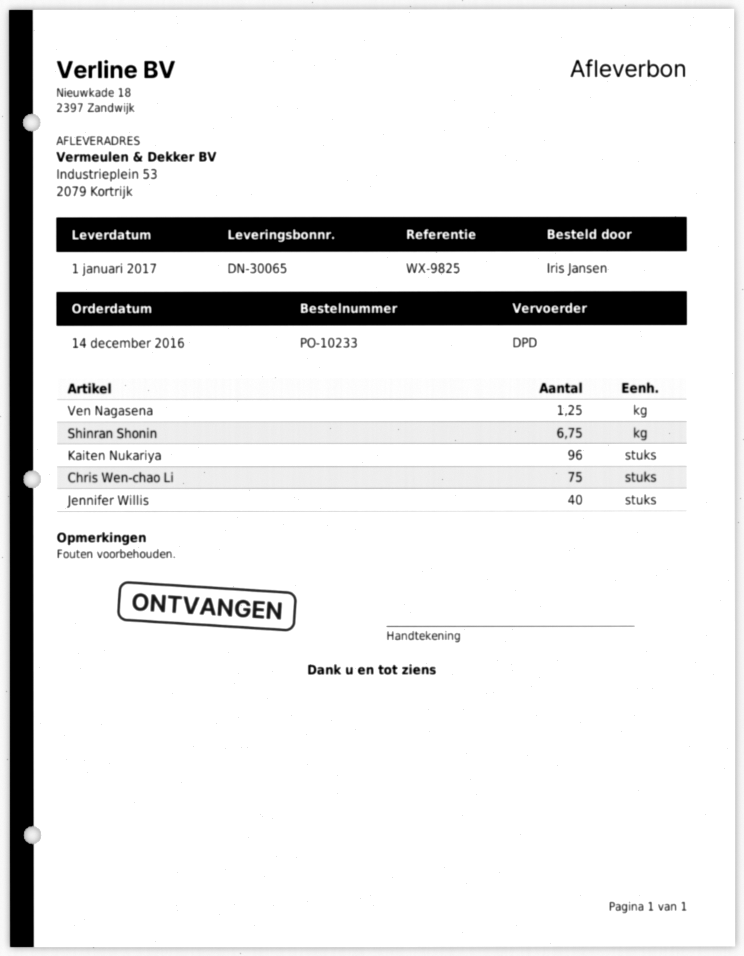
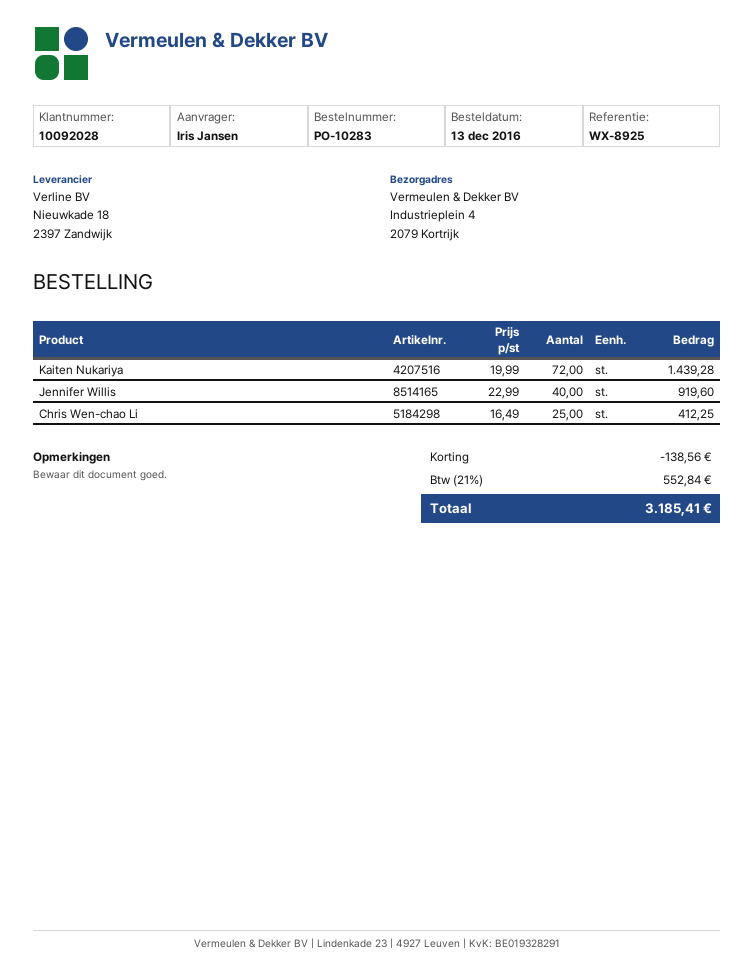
order number: PO-10233 -> PO-10283
order date: 2016-12-14 -> 2016-12-13
reference: WX-9825 -> WX-8925
ship to: Industrieplein 53, 2079 Kortrijk -> Industrieplein 4, 2079 Kortrijk
Ven Nagasena: 1.25 -> none
Shinran Shonin: 6.75 -> none
Kaiten Nukariya: 96 -> 72
Chris Wen-chao Li: 75 -> 25

